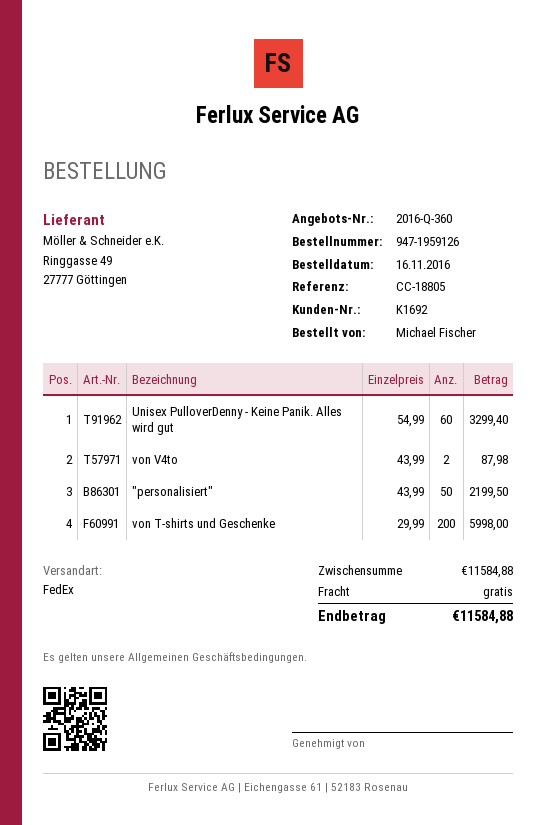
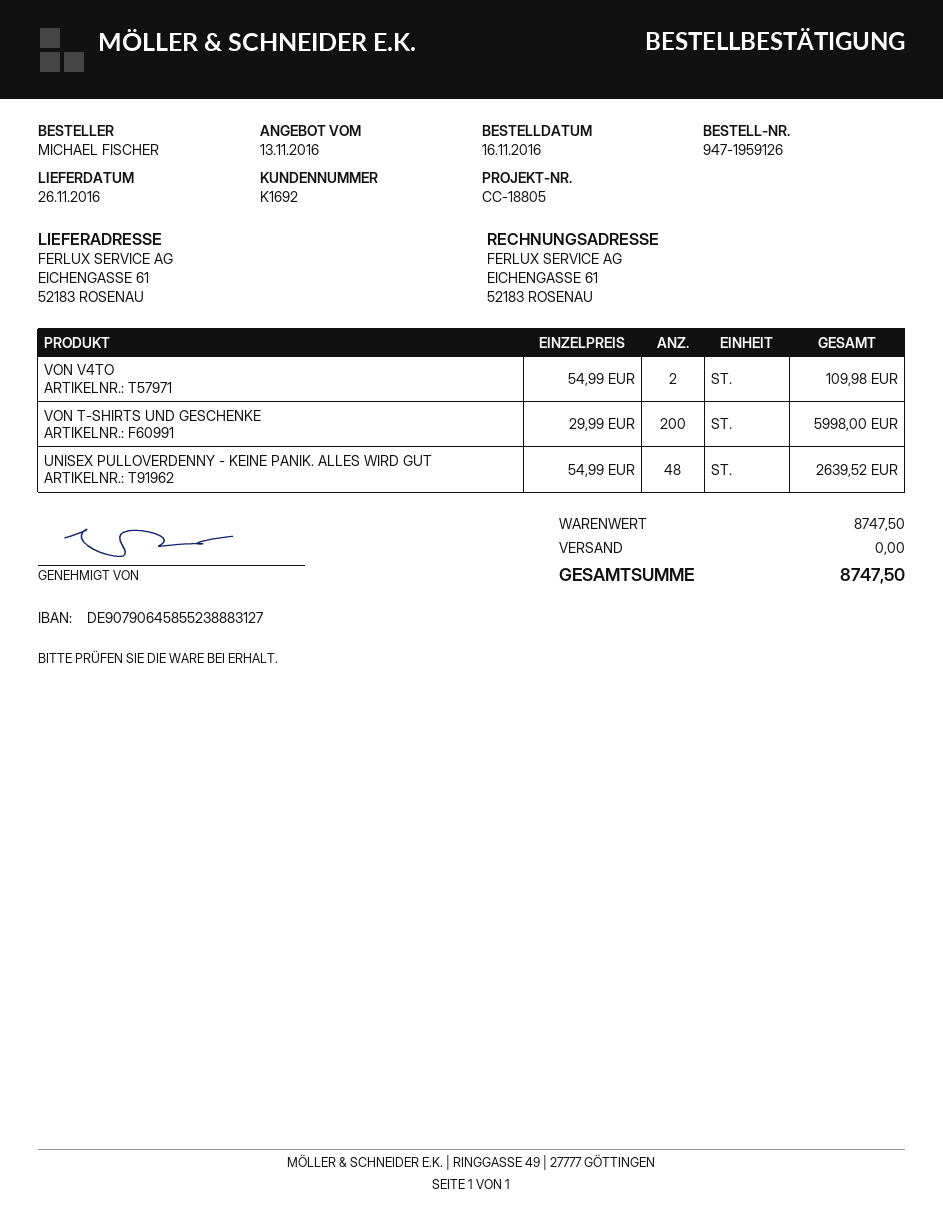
Unisex PulloverDenny - Keine Panik. Alles wird gut: 60 x 54.99 = 3299.40 -> 48 x 54.99 = 2639.52
von V4to: 2 x 43.99 = 87.98 -> 2 x 54.99 = 109.98
"personalisiert": 50 x 43.99 = 2199.50 -> none
subtotal: 11584.88 -> 8747.50
total: 11584.88 -> 8747.50

